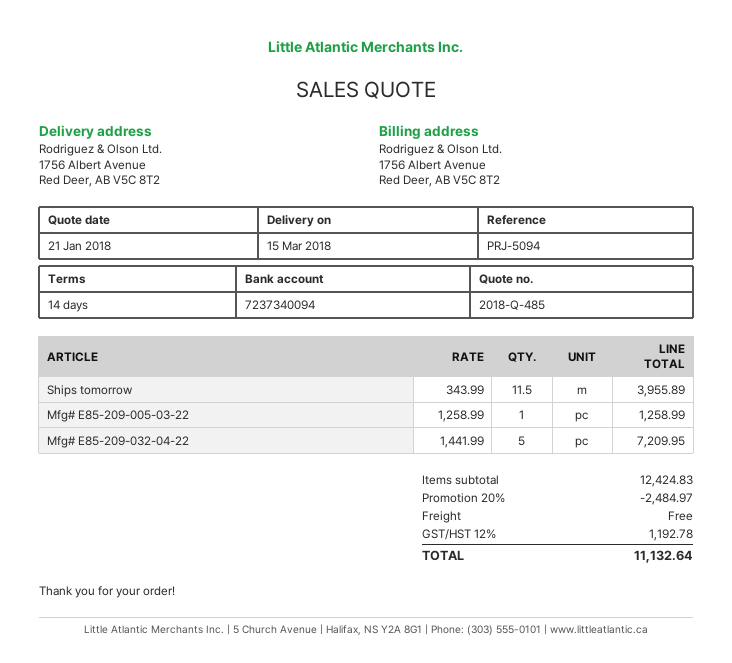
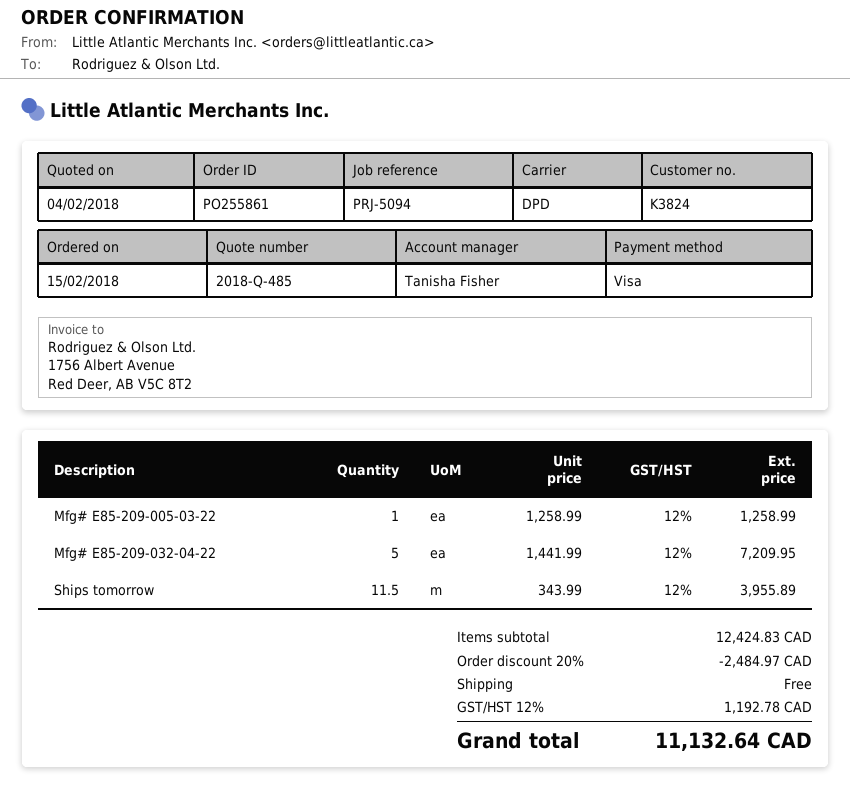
quote date: 2018-01-21 -> 2018-02-04

